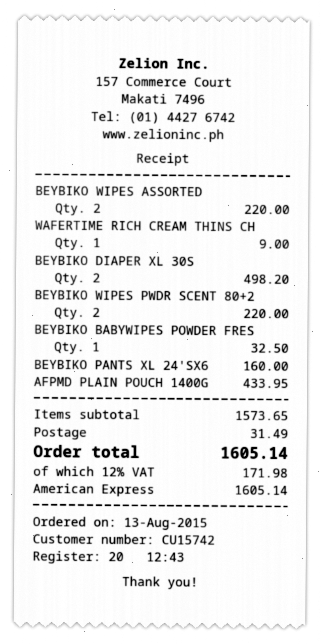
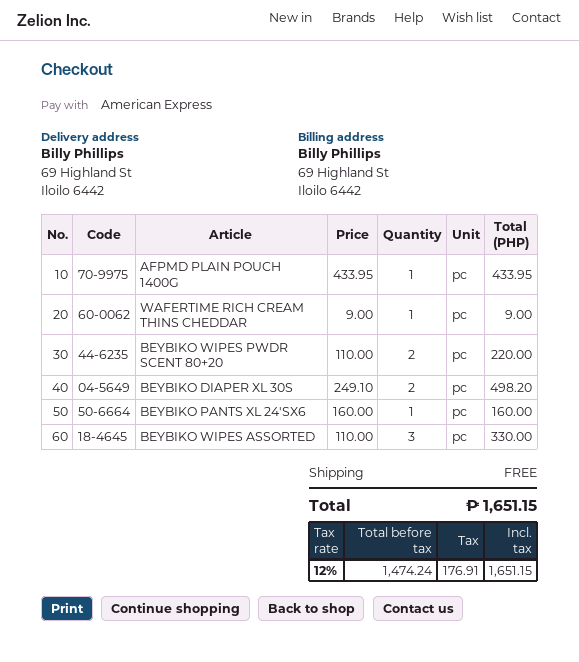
BEYBIKO WIPES ASSORTED: 2 for 220.00 -> 3 for 330.00
BEYBIKO BABYWIPES POWDER FRES: 1 for 32.50 -> none
shipping: 31.49 -> 0.00
tax: 12% = 171.98 -> 12% = 176.91
total: 1605.14 -> 1651.15

